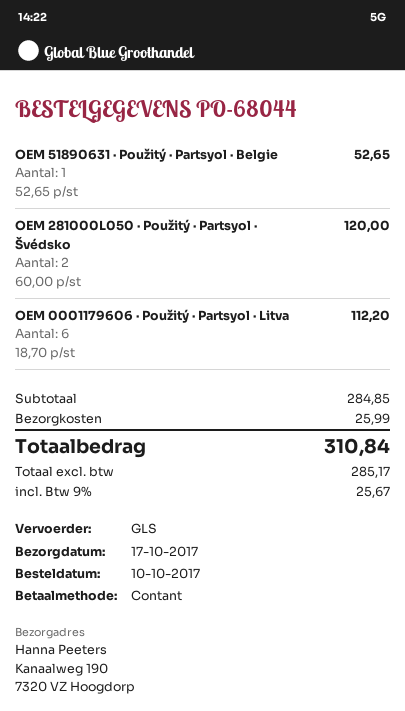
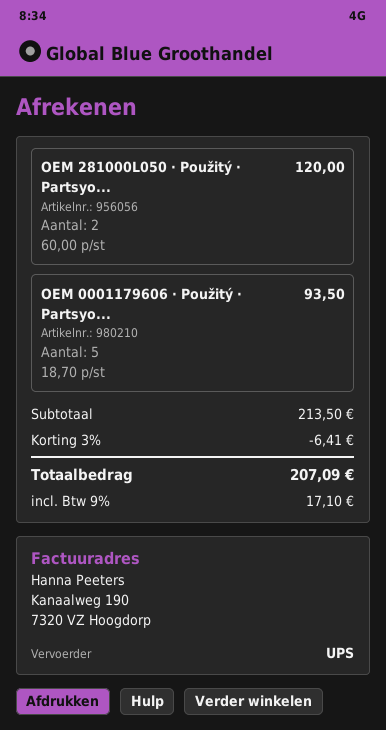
shipping method: GLS -> UPS
OEM 51890631 · Použitý · Partsyol · Belgie: 1 x 52.65 = 52.65 -> none
OEM 0001179606 · Použitý · Partsyol · Litva: 6 x 18.70 = 112.20 -> 5 x 18.70 = 93.50
subtotal: 284.85 -> 213.50
discount: none -> 3% = 6.41
shipping: 25.99 -> none
tax: 9% = 25.67 -> 9% = 17.10
total: 310.84 -> 207.09

